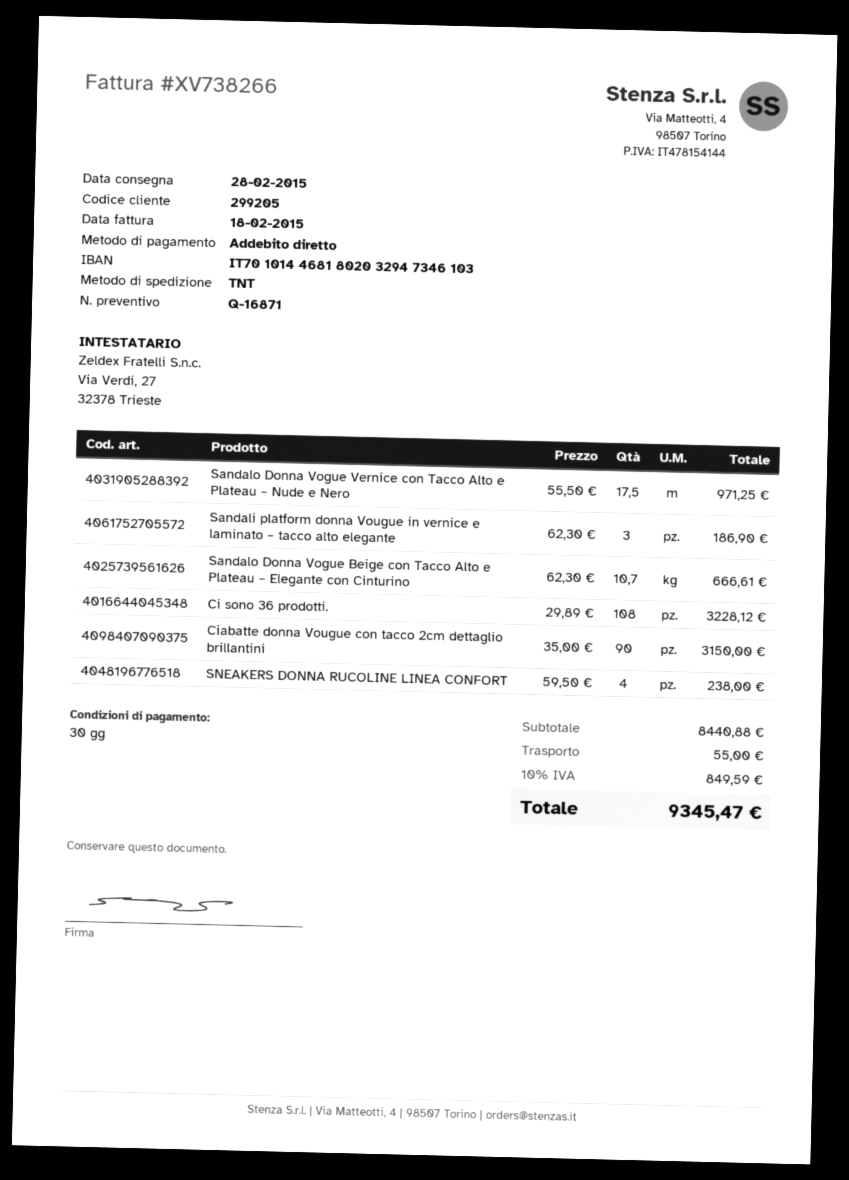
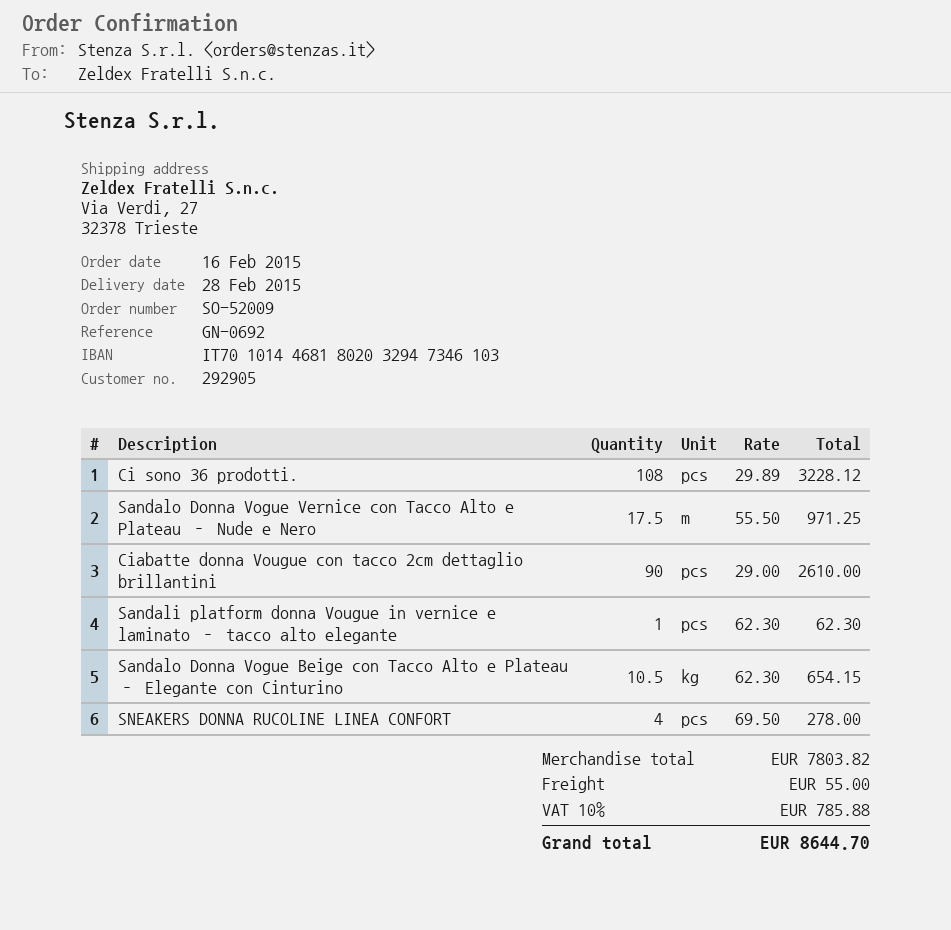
customer number: 299205 -> 292905
Sandali platform donna Vougue in vernice e laminato – tacco alto elegante: 3 x 62.30 = 186.90 -> 1 x 62.30 = 62.30
Sandalo Donna Vogue Beige con Tacco Alto e Plateau – Elegante con Cinturino: 10.7 x 62.30 = 666.61 -> 10.5 x 62.30 = 654.15
Ciabatte donna Vougue con tacco 2cm dettaglio brillantini: 90 x 35.00 = 3150.00 -> 90 x 29.00 = 2610.00
SNEAKERS DONNA RUCOLINE LINEA CONFORT: 4 x 59.50 = 238.00 -> 4 x 69.50 = 278.00
subtotal: 8440.88 -> 7803.82
tax: 10% = 849.59 -> 10% = 785.88
total: 9345.47 -> 8644.70

